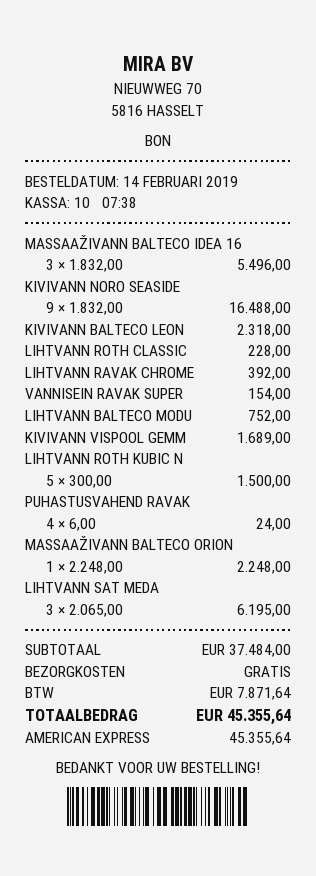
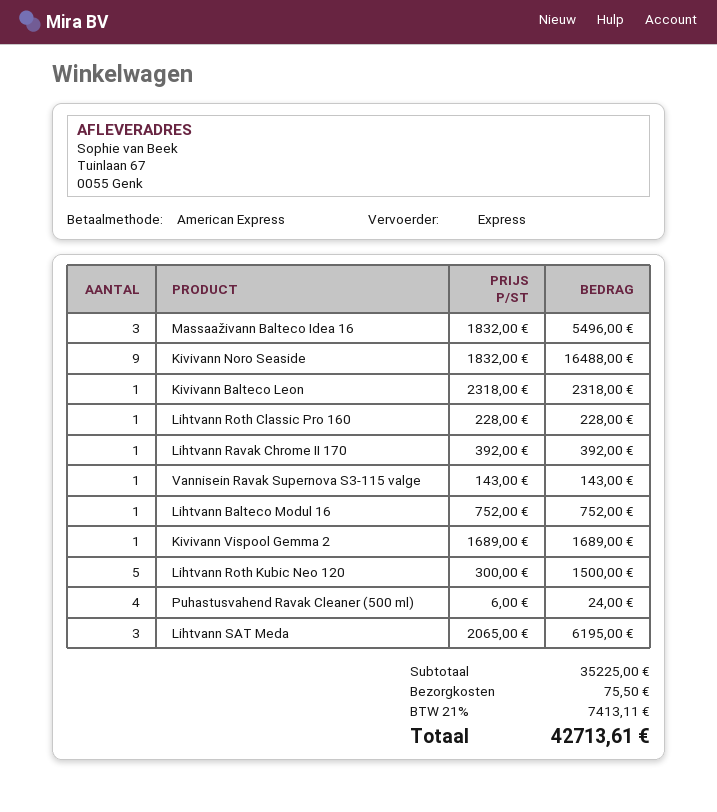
VANNISEIN RAVAK SUPER: 1 x 154.00 = 154.00 -> 1 x 143.00 = 143.00
MASSAAŽIVANN BALTECO ORION: 1 x 2248.00 = 2248.00 -> none
subtotal: 37484.00 -> 35225.00
shipping: 0.00 -> 75.50
tax: 7871.64 -> 7413.11
total: 45355.64 -> 42713.61

